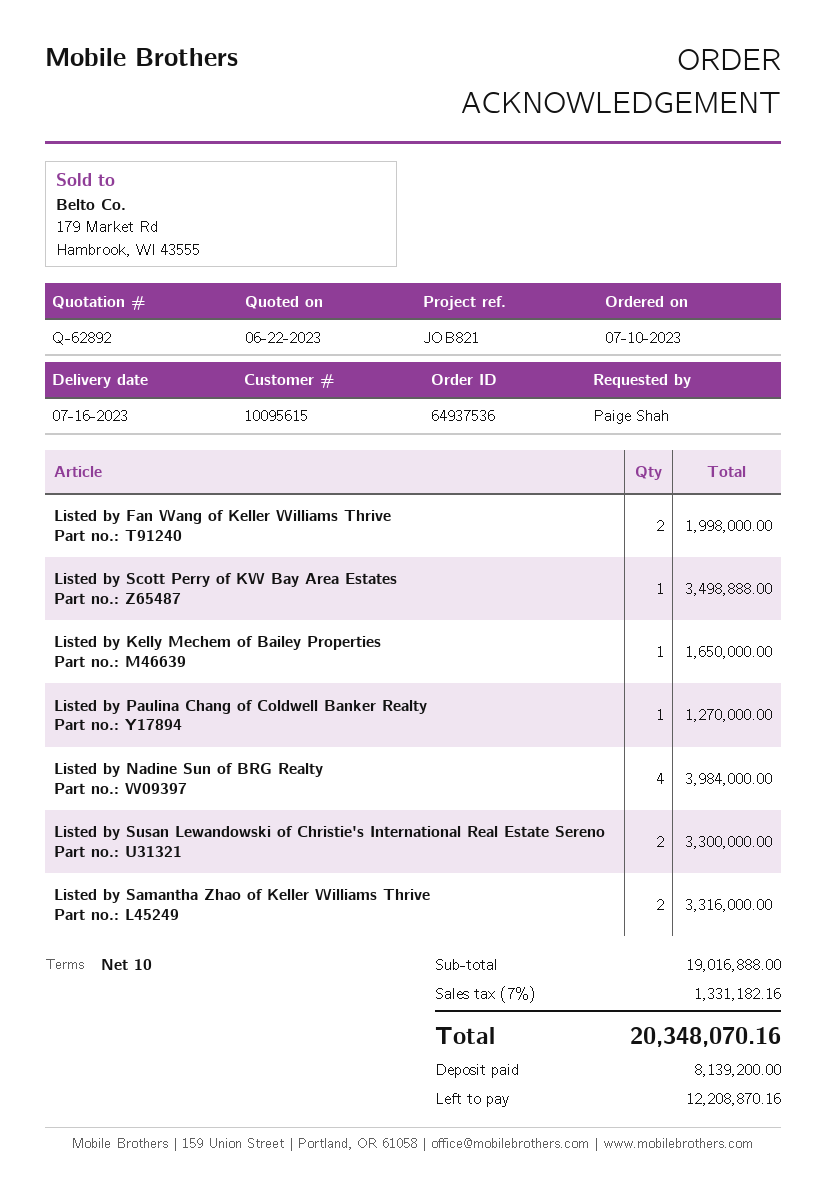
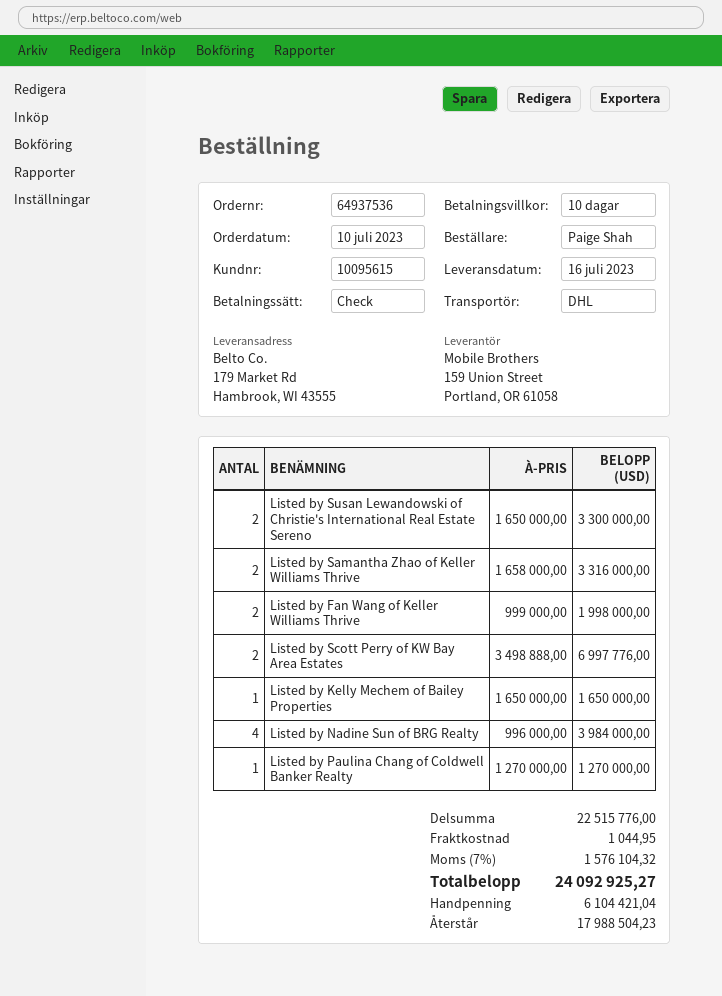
Listed by Scott Perry of KW Bay Area Estates: 1 for 3498888.00 -> 2 for 6997776.00
subtotal: 19016888.00 -> 22515776.00
shipping: none -> 1044.95
tax: 7% = 1331182.16 -> 7% = 1576104.32
total: 20348070.16 -> 24092925.27
deposit: 8139200.00 -> 6104421.04
balance: 12208870.16 -> 17988504.23

